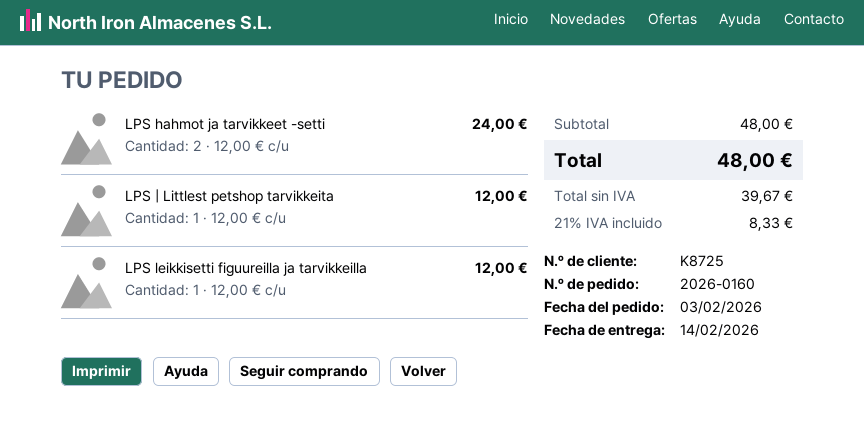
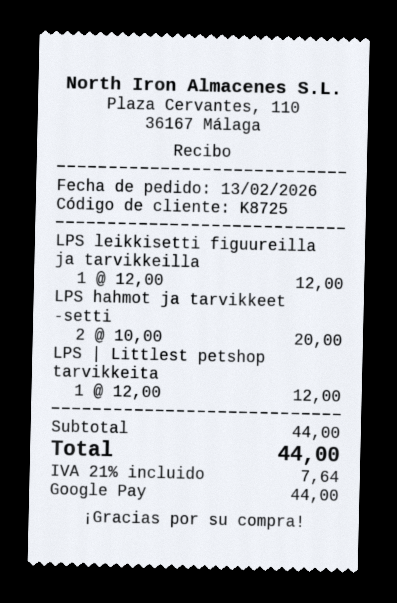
order date: 2026-02-03 -> 2026-02-13
LPS hahmot ja tarvikkeet -setti: 2 x 12.00 = 24.00 -> 2 x 10.00 = 20.00
subtotal: 48.00 -> 44.00
tax: 21% = 8.33 -> 21% = 7.64
total: 48.00 -> 44.00

